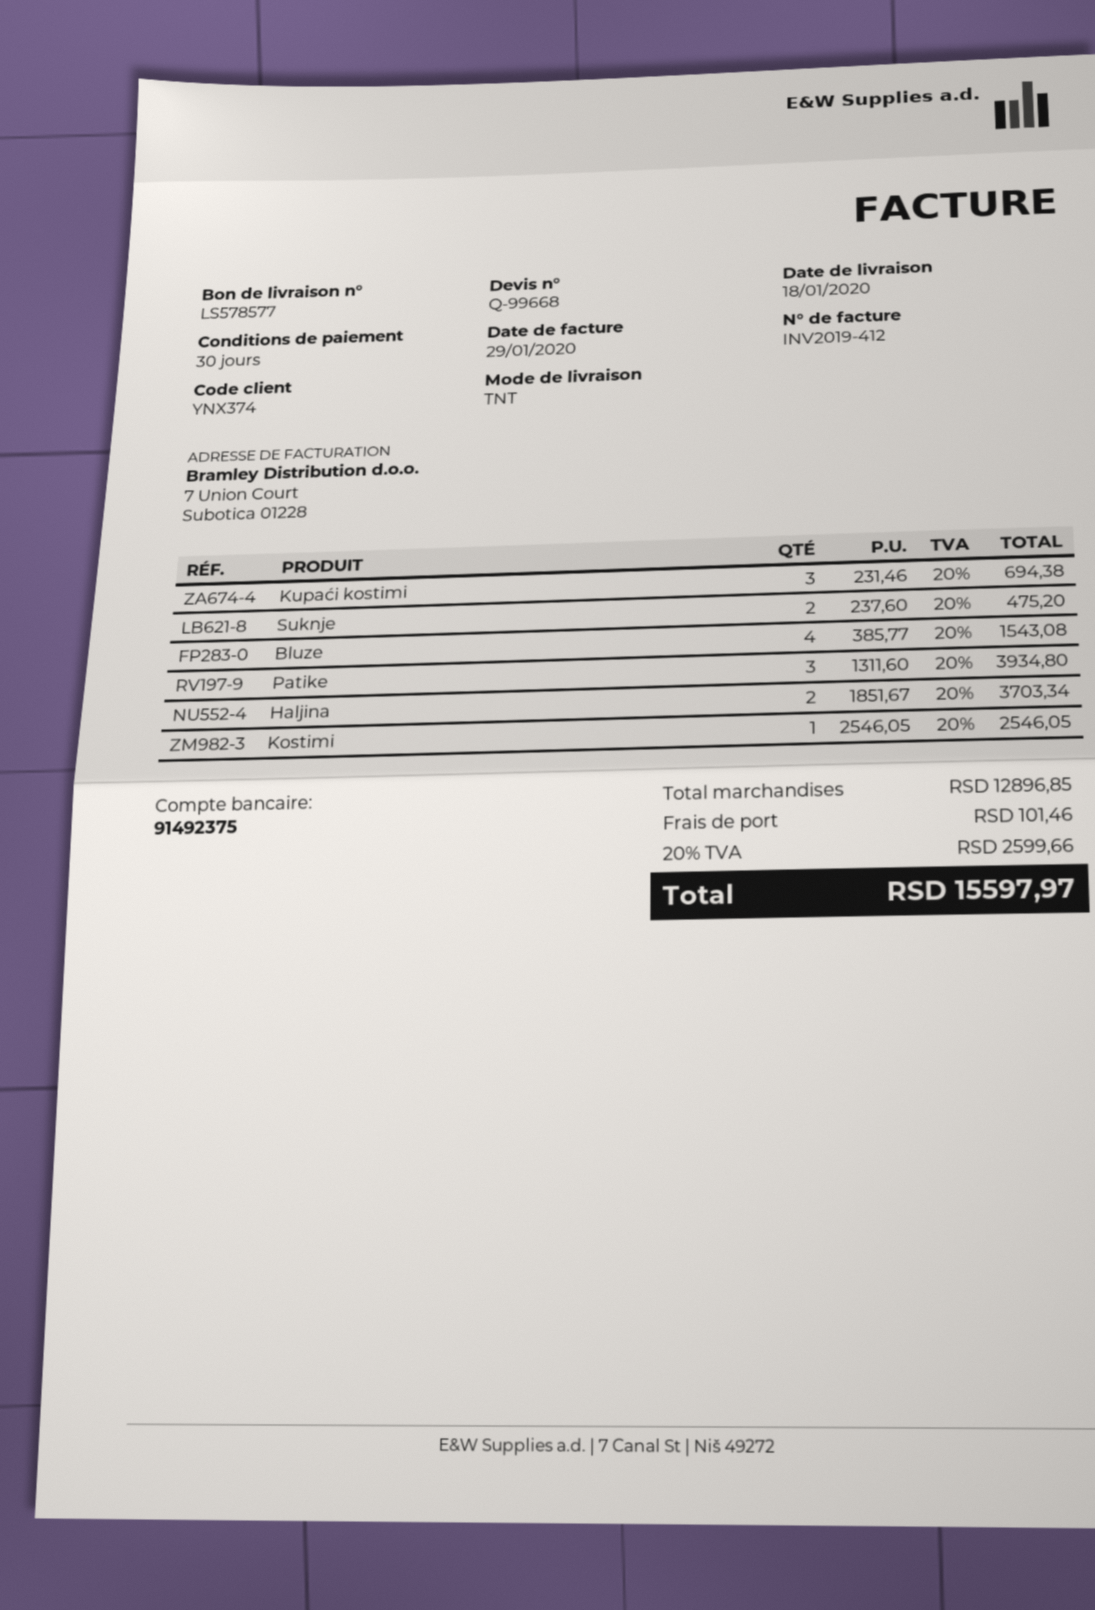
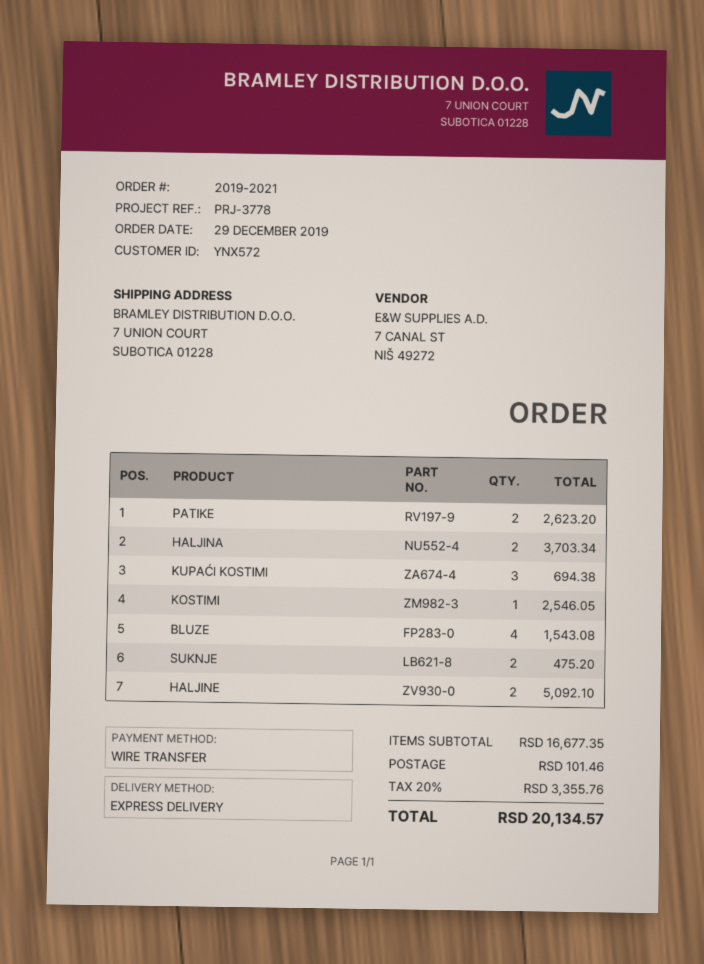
customer number: YNX374 -> YNX572
shipping method: TNT -> express
Patike: 3 for 3934.80 -> 2 for 2623.20
HALJINE: none -> 2 for 5092.10
subtotal: 12896.85 -> 16677.35
tax: 20% = 2599.66 -> 20% = 3355.76
total: 15597.97 -> 20134.57

